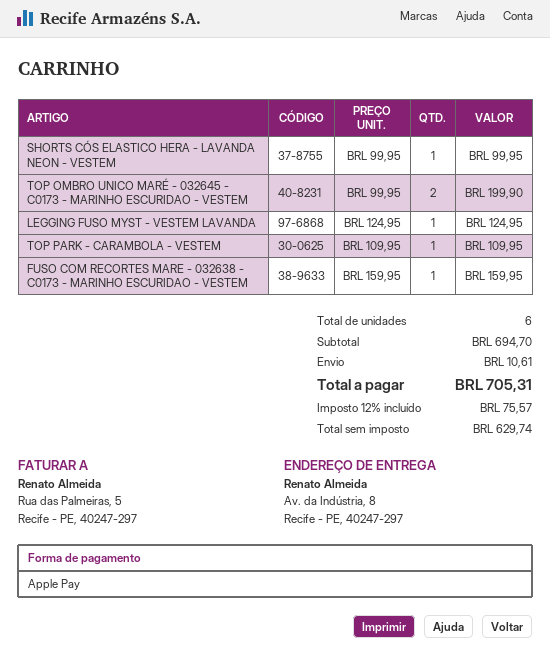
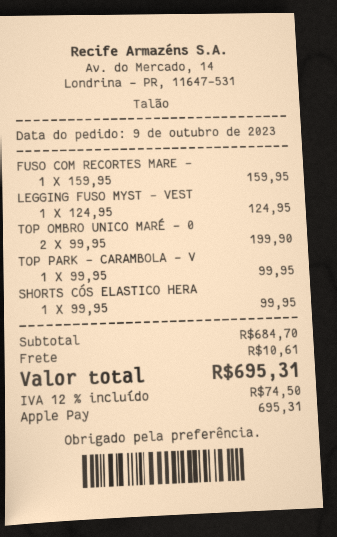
TOP PARK - CARAMBOLA - VESTEM: 1 x 109.95 = 109.95 -> 1 x 99.95 = 99.95
subtotal: 694.70 -> 684.70
tax: 12% = 75.57 -> 12% = 74.50
total: 705.31 -> 695.31

